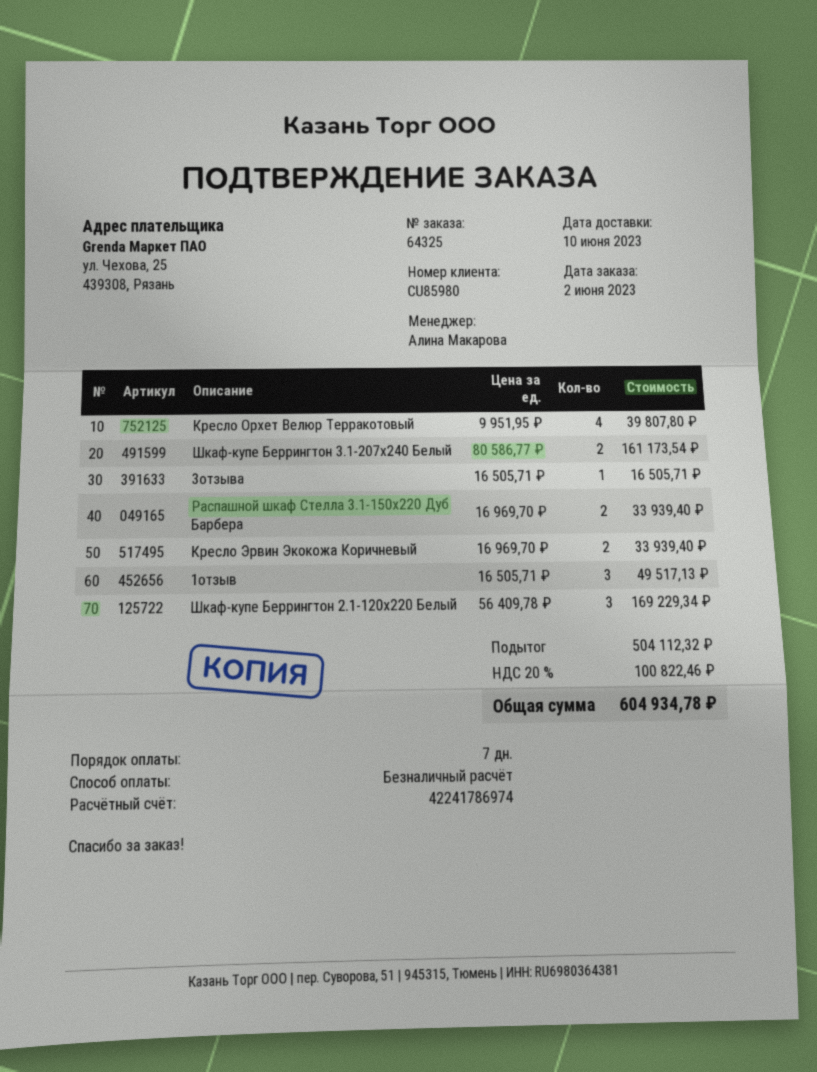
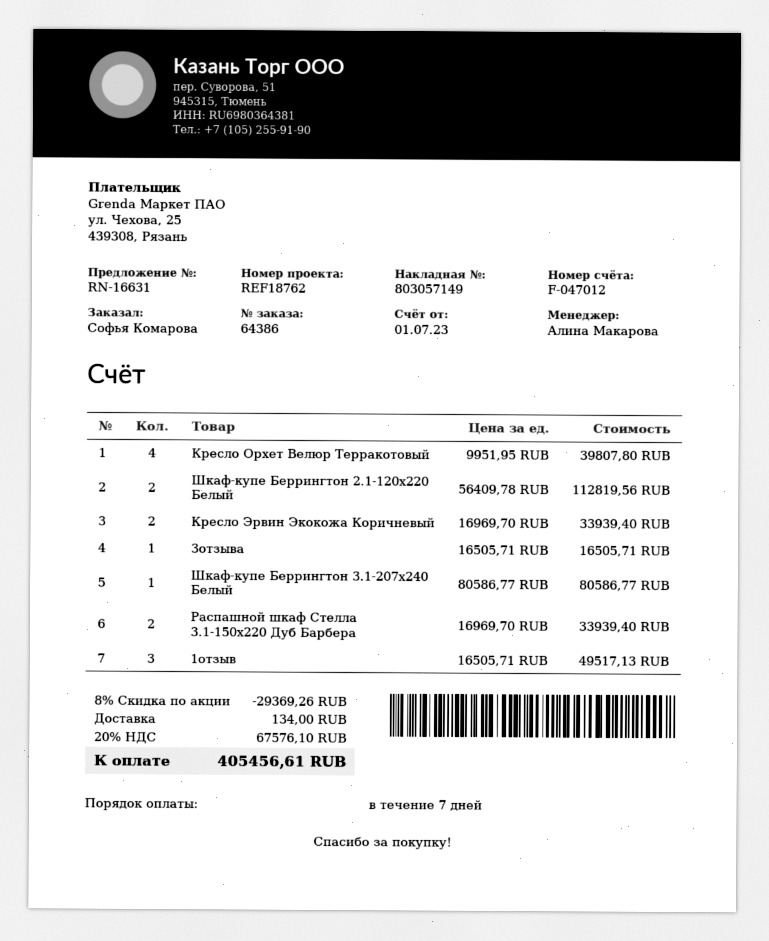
order number: 64325 -> 64386
Шкаф-купе Беррингтон 3.1-207x240 Белый: 2 x 80586.77 = 161173.54 -> 1 x 80586.77 = 80586.77
Шкаф-купе Беррингтон 2.1-120x220 Белый: 3 x 56409.78 = 169229.34 -> 2 x 56409.78 = 112819.56
discount: none -> 8% = 29369.26
shipping: none -> 134.00
tax: 20% = 100822.46 -> 20% = 67576.10
total: 604934.78 -> 405456.61

